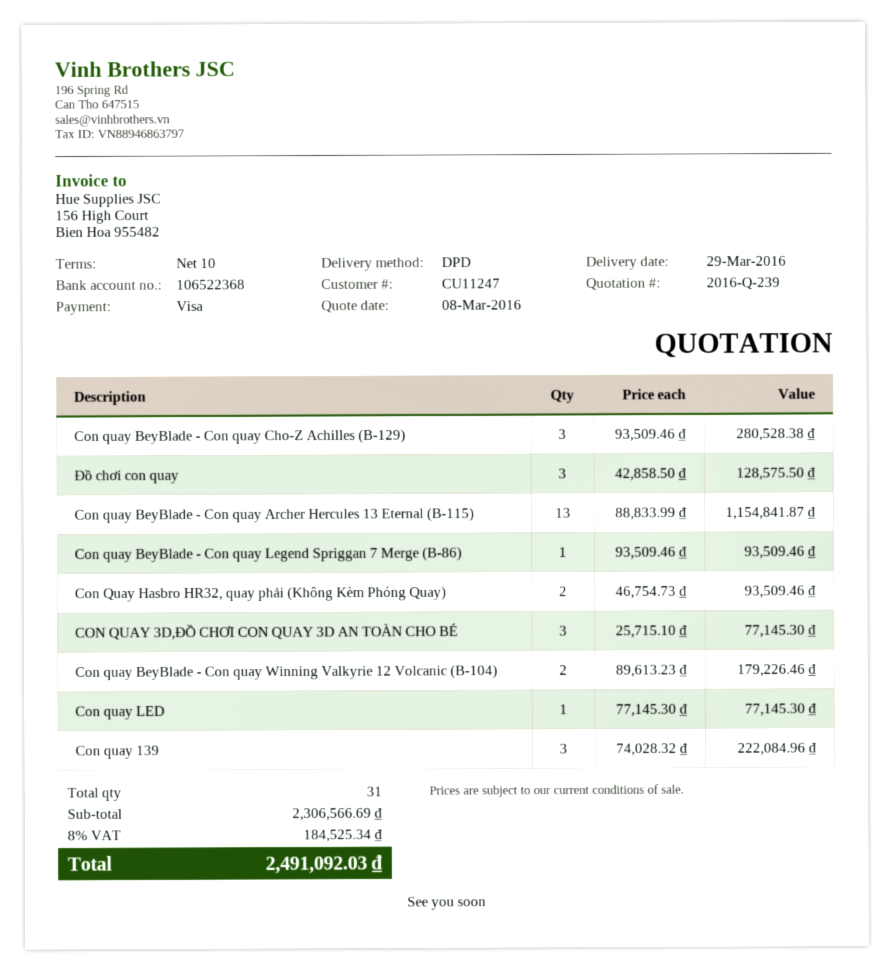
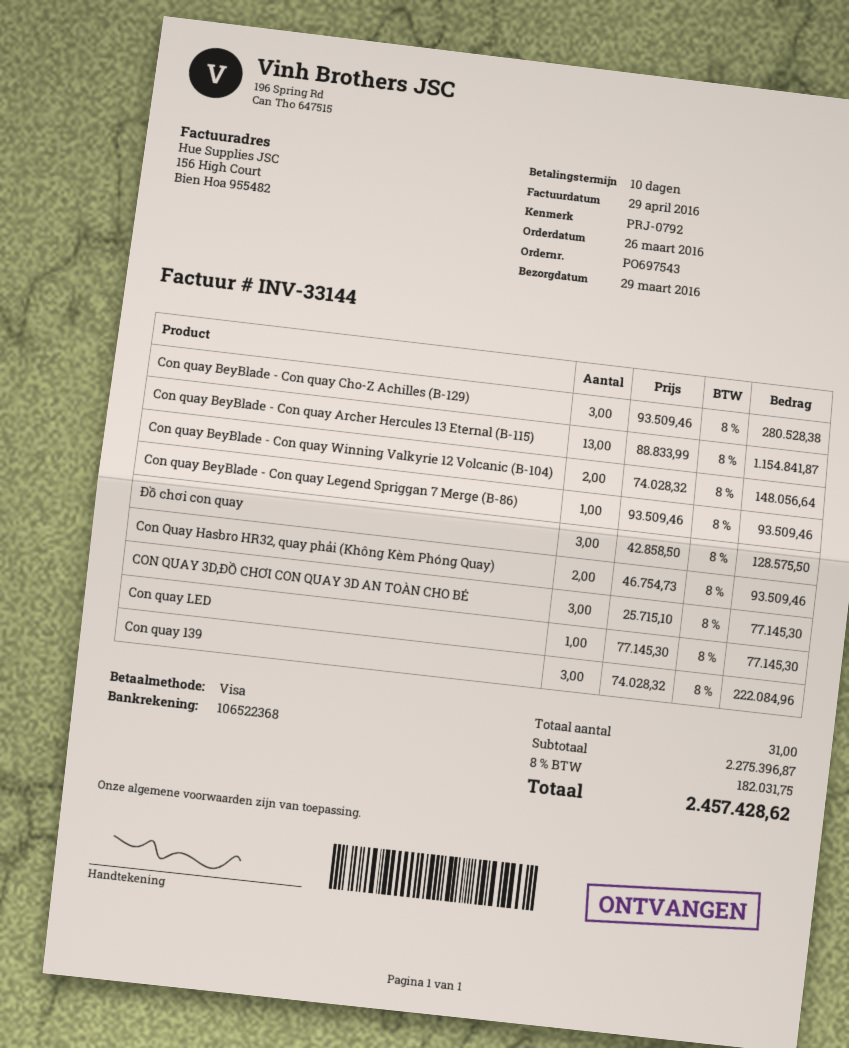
Con quay BeyBlade - Con quay Winning Valkyrie 12 Volcanic (B-104): 2 x 89613.23 = 179226.46 -> 2 x 74028.32 = 148056.64
subtotal: 2306566.69 -> 2275396.87
tax: 8% = 184525.34 -> 8% = 182031.75
total: 2491092.03 -> 2457428.62

